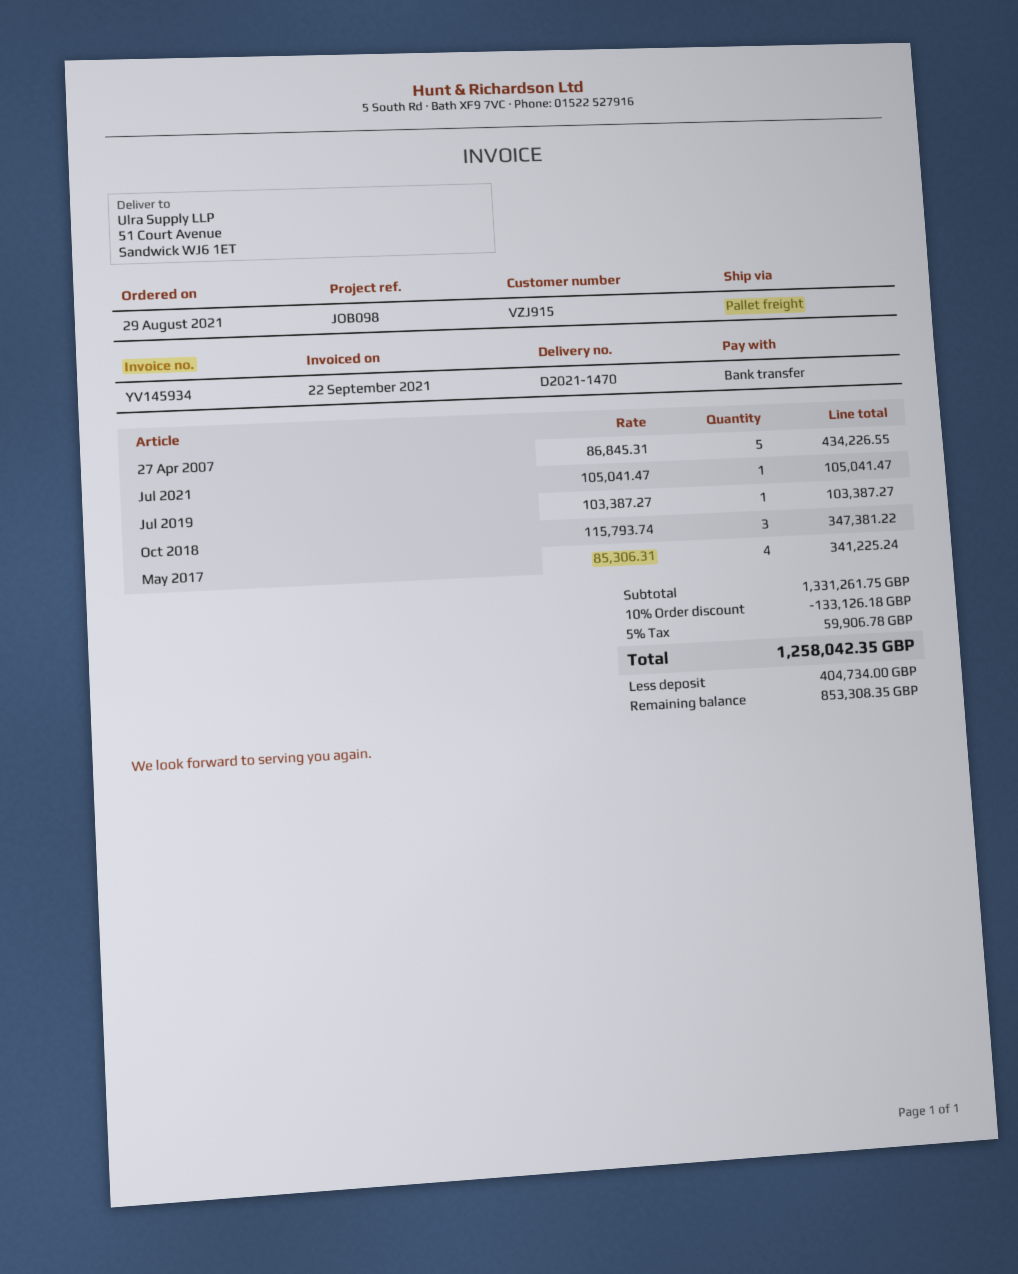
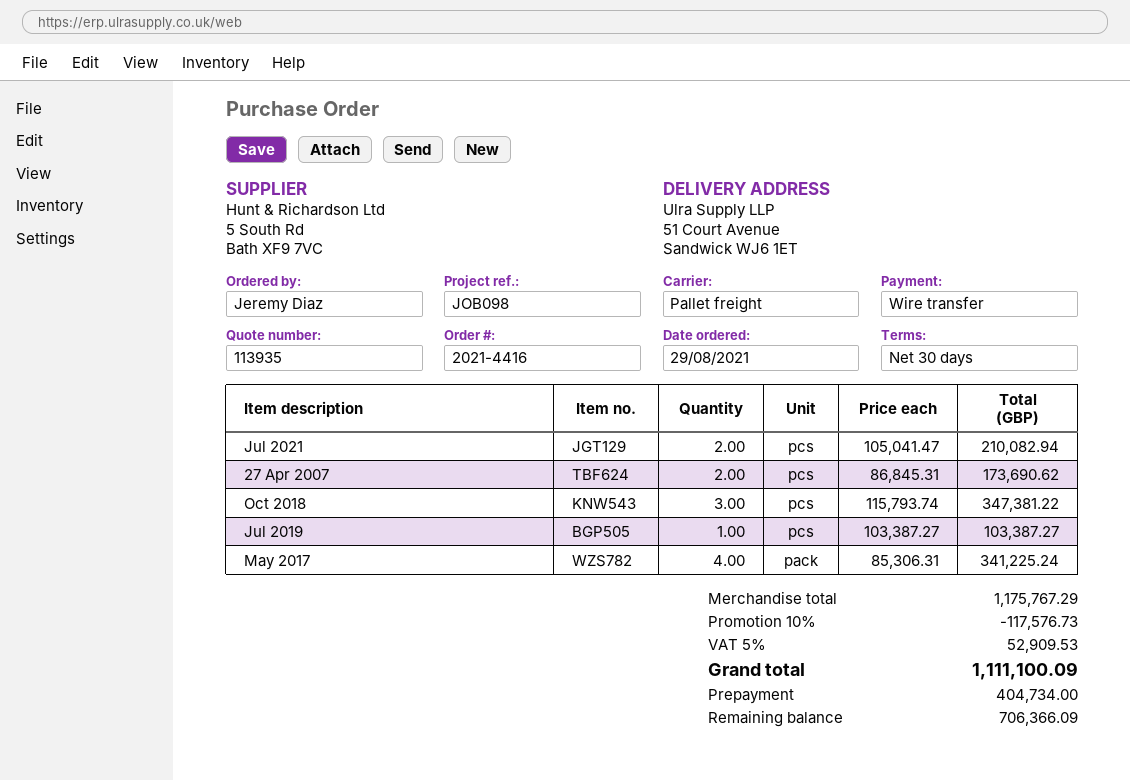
27 Apr 2007: 5 x 86845.31 = 434226.55 -> 2 x 86845.31 = 173690.62
Jul 2021: 1 x 105041.47 = 105041.47 -> 2 x 105041.47 = 210082.94
subtotal: 1331261.75 -> 1175767.29
discount: 10% = 133126.18 -> 10% = 117576.73
tax: 5% = 59906.78 -> 5% = 52909.53
total: 1258042.35 -> 1111100.09
balance: 853308.35 -> 706366.09

